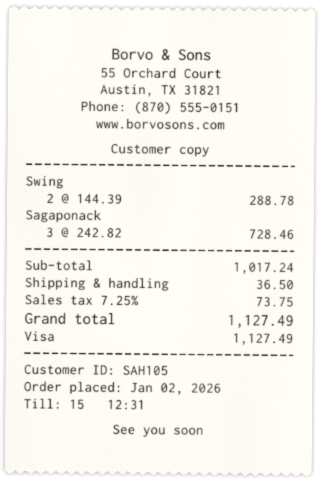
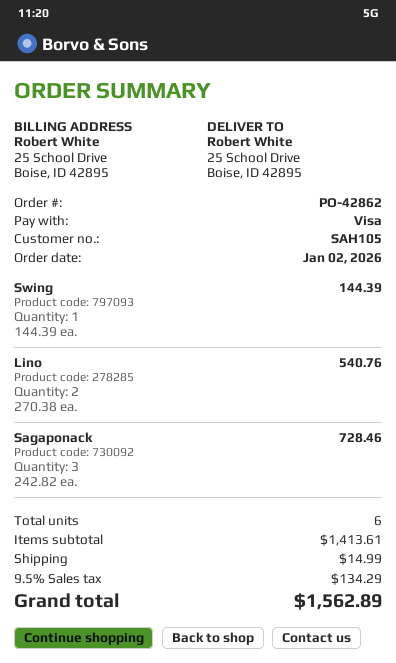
Swing: 2 x 144.39 = 288.78 -> 1 x 144.39 = 144.39
Lino: none -> 2 x 270.38 = 540.76
subtotal: 1017.24 -> 1413.61
shipping: 36.50 -> 14.99
tax: 7.25% = 73.75 -> 9.5% = 134.29
total: 1127.49 -> 1562.89

